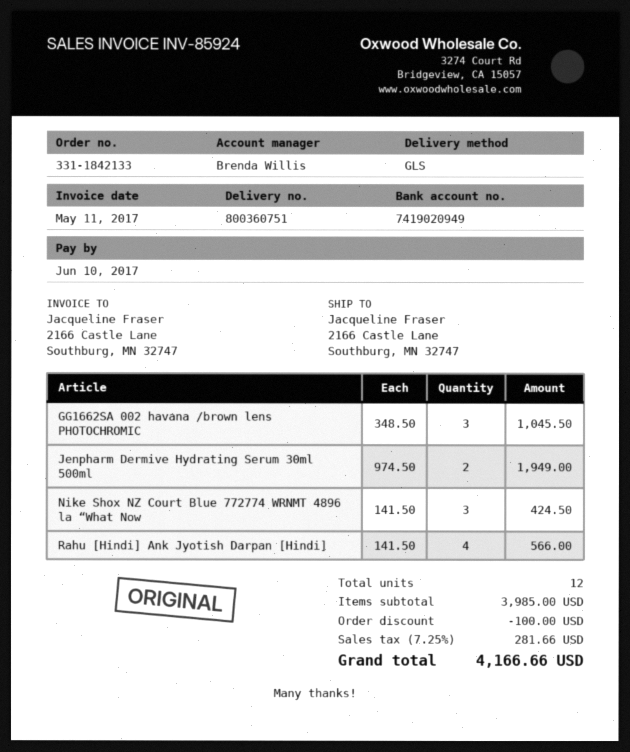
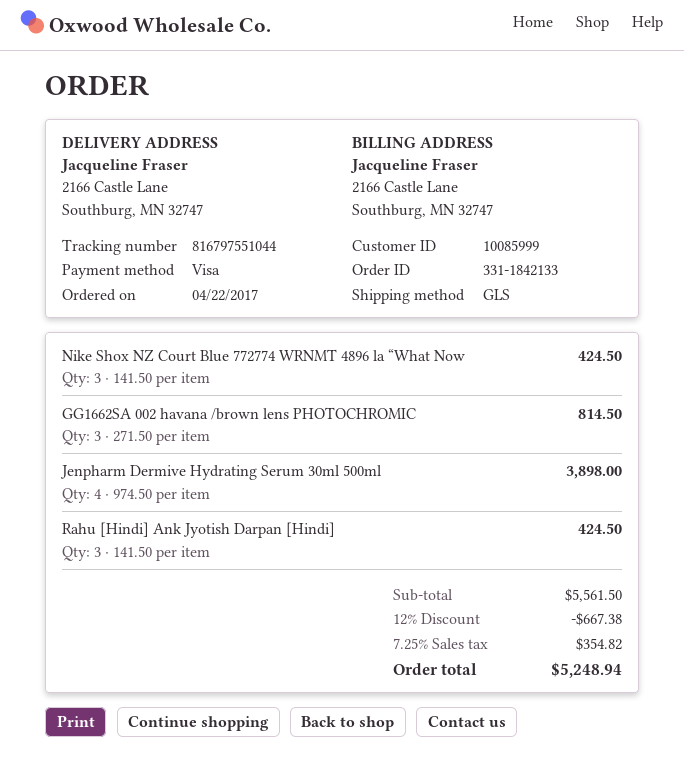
GG1662SA 002 havana /brown lens PHOTOCHROMIC: 3 x 348.50 = 1045.50 -> 3 x 271.50 = 814.50
Jenpharm Dermive Hydrating Serum 30ml 500ml: 2 x 974.50 = 1949.00 -> 4 x 974.50 = 3898.00
Rahu [Hindi] Ank Jyotish Darpan [Hindi]: 4 x 141.50 = 566.00 -> 3 x 141.50 = 424.50
subtotal: 3985.00 -> 5561.50
discount: 100.00 -> 667.38
tax: 7.25% = 281.66 -> 7.25% = 354.82
total: 4166.66 -> 5248.94

